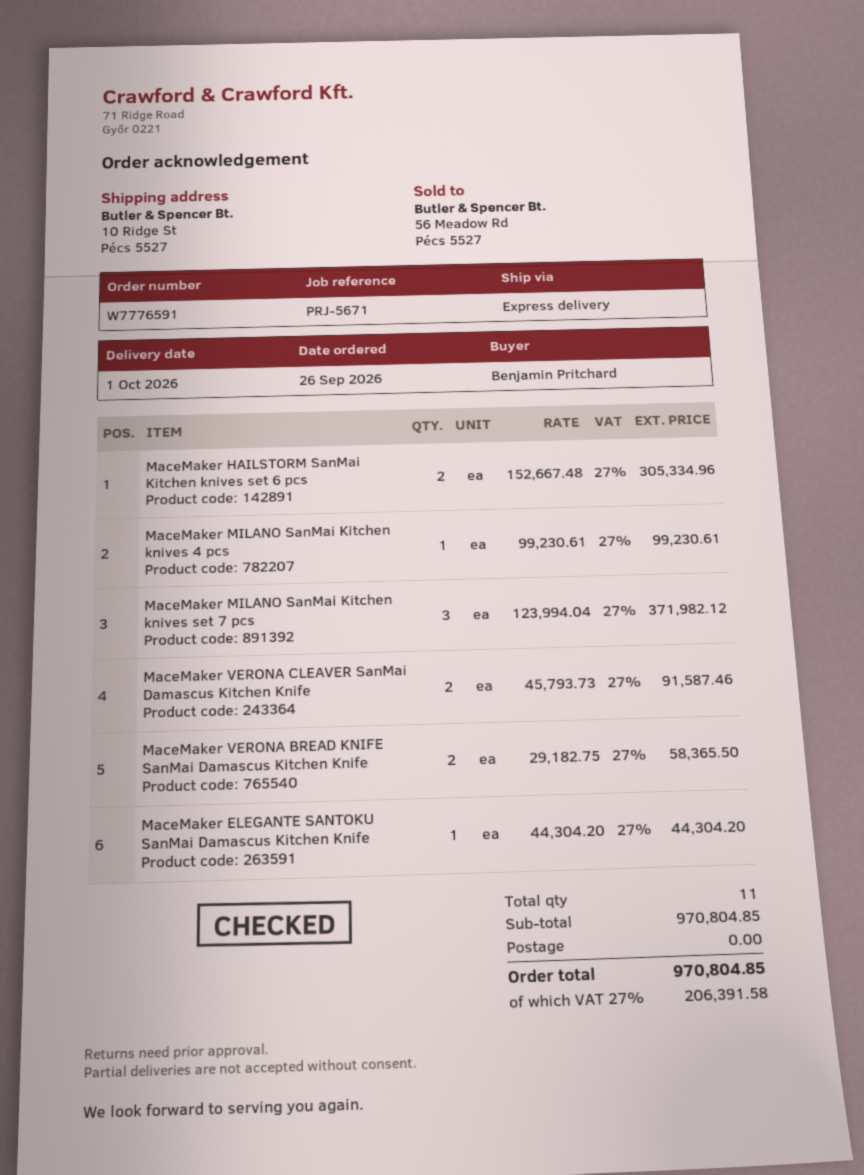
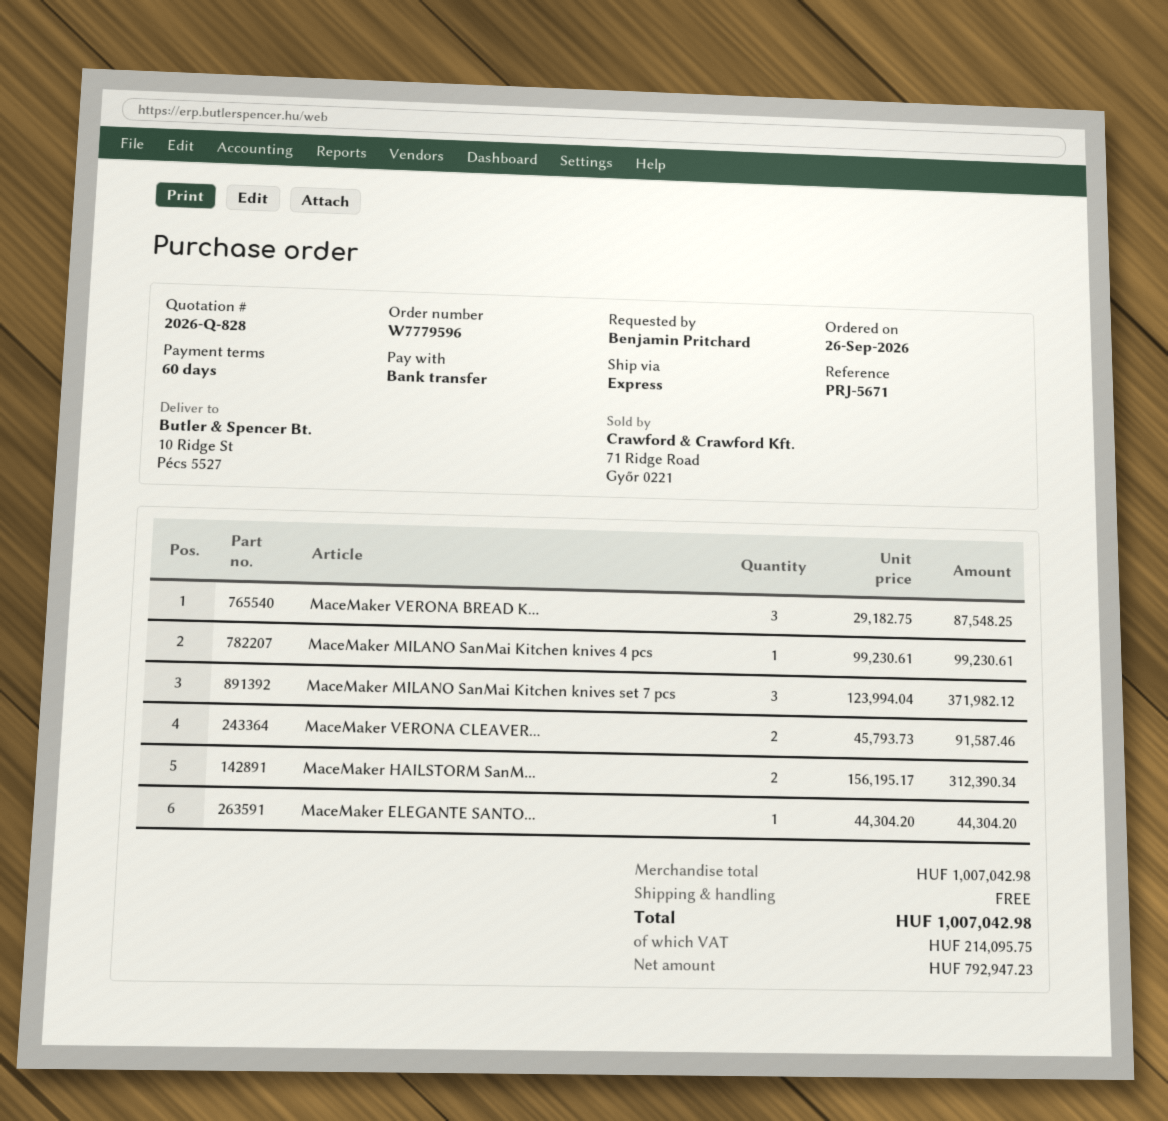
order number: W7776591 -> W7779596
MaceMaker HAILSTORM SanMai Kitchen knives set 6 pcs: 2 x 152667.48 = 305334.96 -> 2 x 156195.17 = 312390.34
MaceMaker VERONA BREAD KNIFE SanMai Damascus Kitchen Knife: 2 x 29182.75 = 58365.50 -> 3 x 29182.75 = 87548.25
subtotal: 970804.85 -> 1007042.98
tax: 206391.58 -> 214095.75
total: 970804.85 -> 1007042.98

